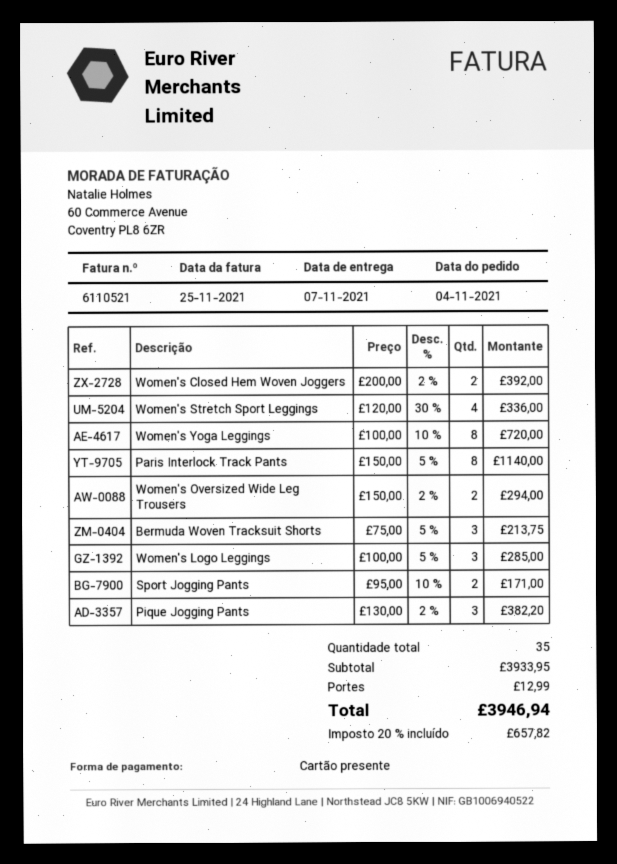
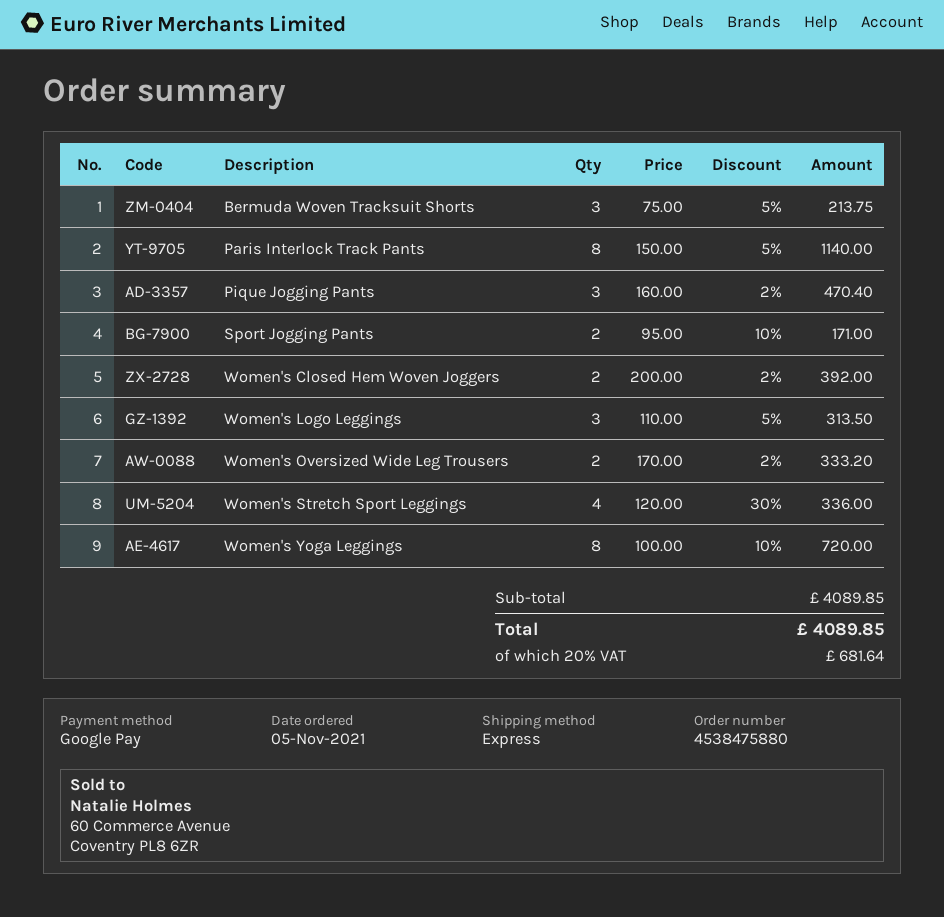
order date: 2021-11-04 -> 2021-11-05
payment method: gift card -> Google Pay
Women's Oversized Wide Leg Trousers: 2 x 150.00 - 2% = 294.00 -> 2 x 170.00 - 2% = 333.20
Women's Logo Leggings: 3 x 100.00 - 5% = 285.00 -> 3 x 110.00 - 5% = 313.50
Pique Jogging Pants: 3 x 130.00 - 2% = 382.20 -> 3 x 160.00 - 2% = 470.40
subtotal: 3933.95 -> 4089.85
shipping: 12.99 -> none
tax: 20% = 657.82 -> 20% = 681.64
total: 3946.94 -> 4089.85

